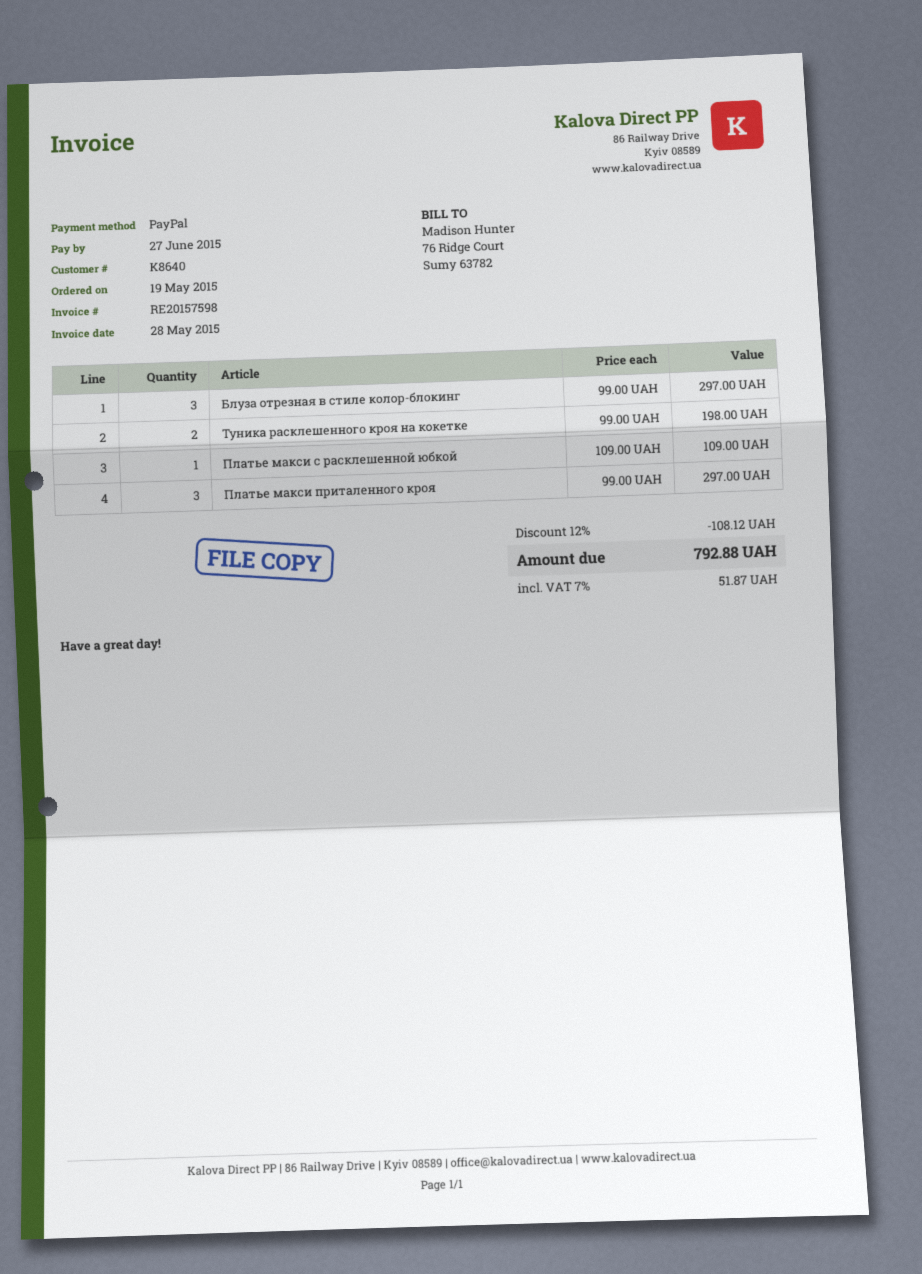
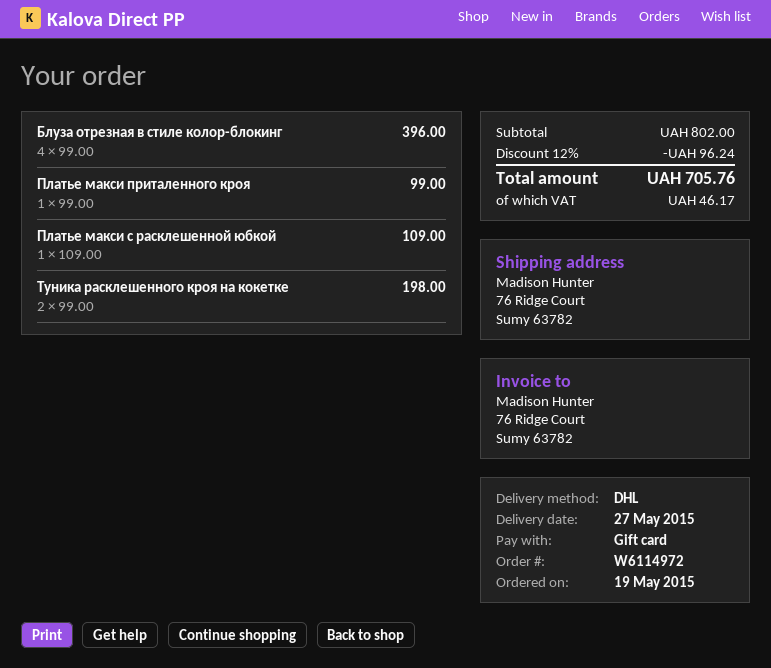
payment method: PayPal -> gift card
Блуза отрезная в стиле колор-блокинг: 3 x 99.00 = 297.00 -> 4 x 99.00 = 396.00
Платье макси приталенного кроя: 3 x 99.00 = 297.00 -> 1 x 99.00 = 99.00
discount: 12% = 108.12 -> 12% = 96.24
tax: 51.87 -> 46.17
total: 792.88 -> 705.76

